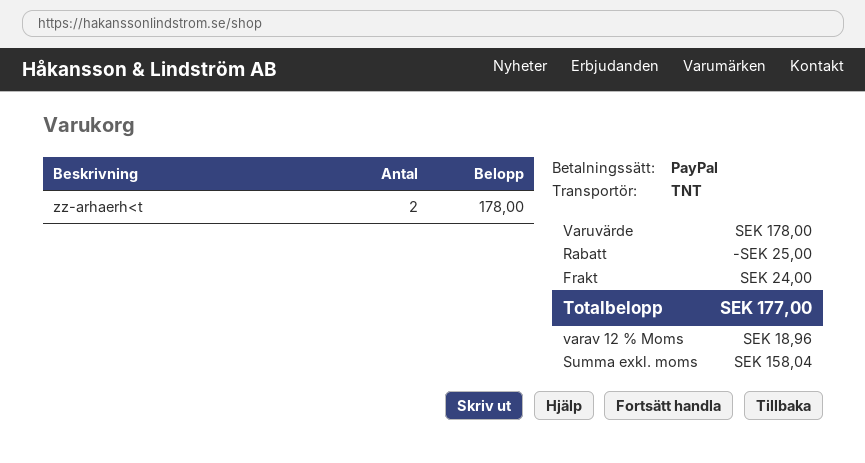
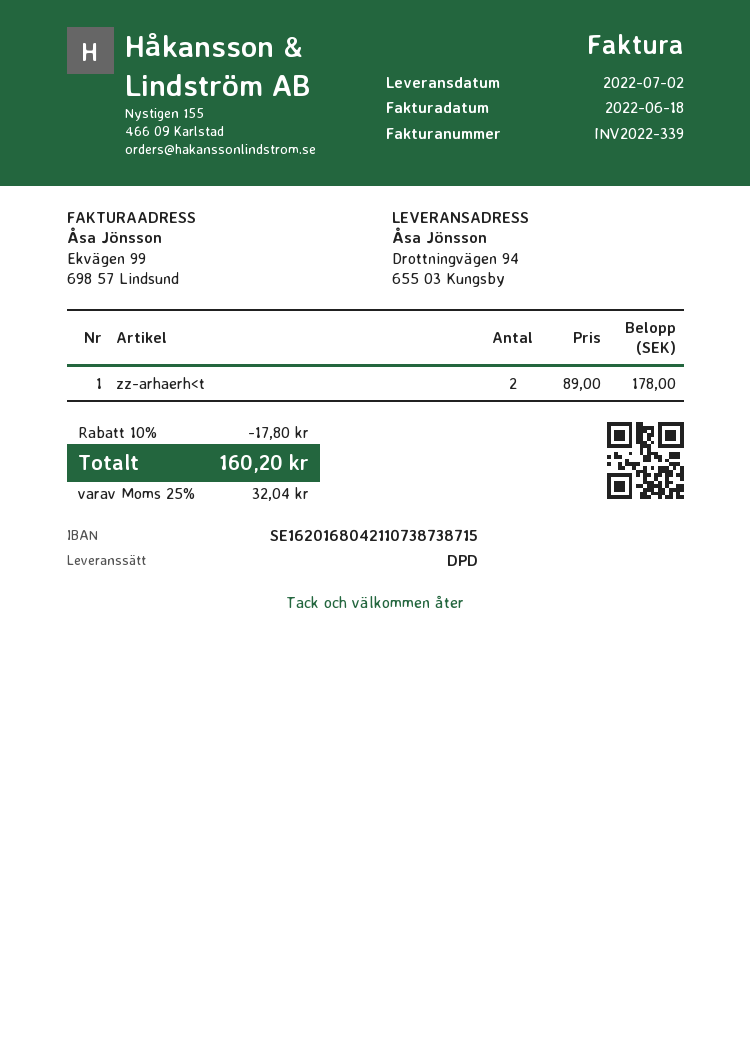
shipping method: TNT -> DPD
discount: 25.00 -> 17.80
shipping: 24.00 -> none
tax: 12% = 18.96 -> 25% = 32.04
total: 177.00 -> 160.20

